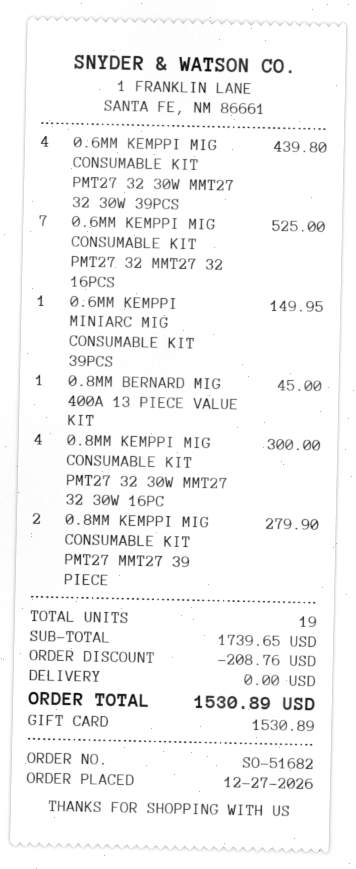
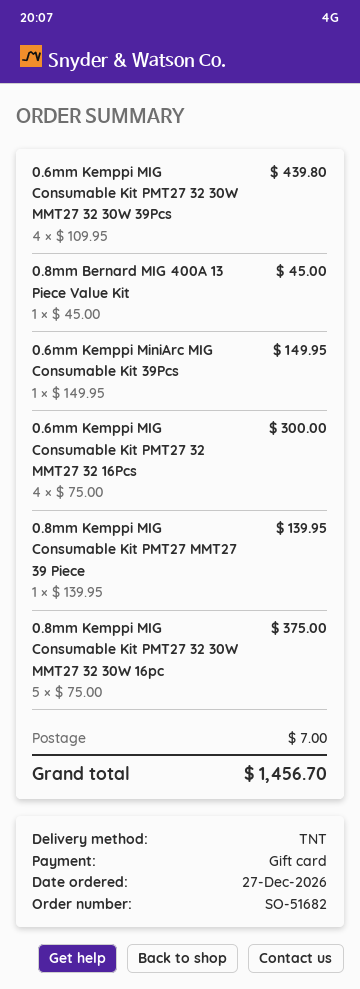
0.6MM KEMPPI MIG CONSUMABLE KIT PMT27 32 MMT27 32 16PCS: 7 for 525.00 -> 4 for 300.00
0.8MM KEMPPI MIG CONSUMABLE KIT PMT27 32 30W MMT27 32 30W 16PC: 4 for 300.00 -> 5 for 375.00
0.8MM KEMPPI MIG CONSUMABLE KIT PMT27 MMT27 39 PIECE: 2 for 279.90 -> 1 for 139.95
discount: 208.76 -> none
shipping: 0.00 -> 7.00
total: 1530.89 -> 1456.70

